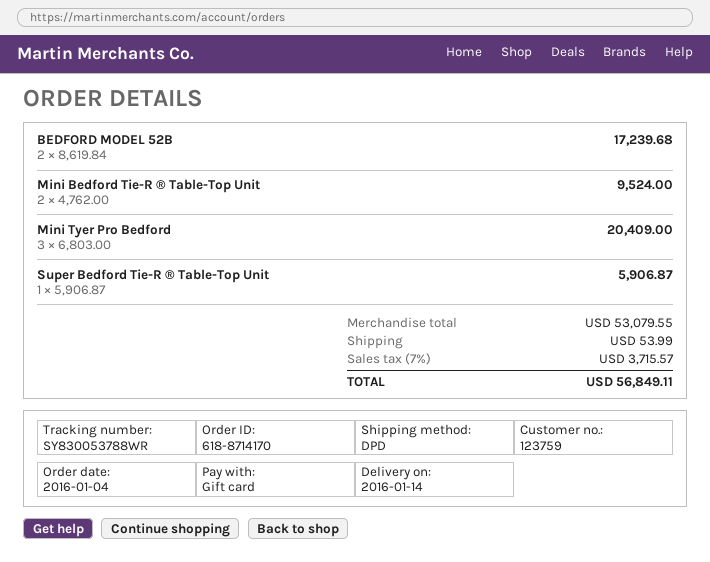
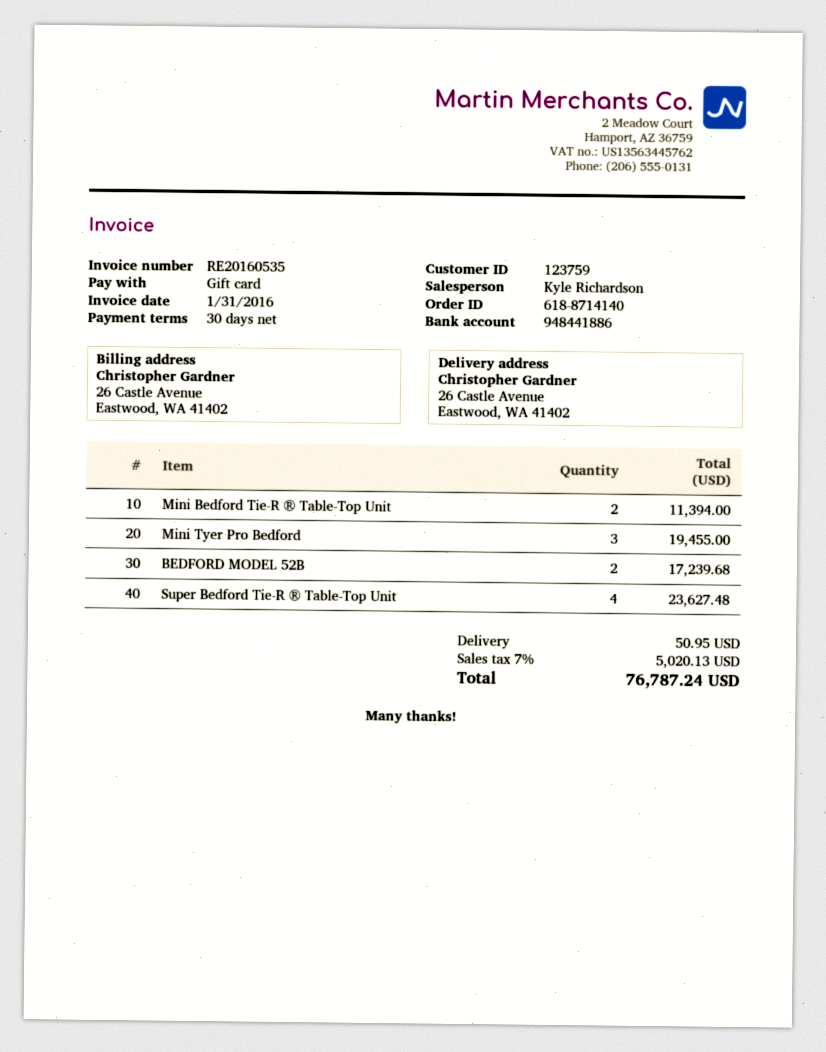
order number: 618-8714170 -> 618-8714140
Mini Bedford Tie-R ® Table-Top Unit: 2 for 9524.00 -> 2 for 11394.00
Mini Tyer Pro Bedford: 3 for 20409.00 -> 3 for 19455.00
Super Bedford Tie-R ® Table-Top Unit: 1 for 5906.87 -> 4 for 23627.48
shipping: 53.99 -> 50.95
tax: 7% = 3715.57 -> 7% = 5020.13
total: 56849.11 -> 76787.24

